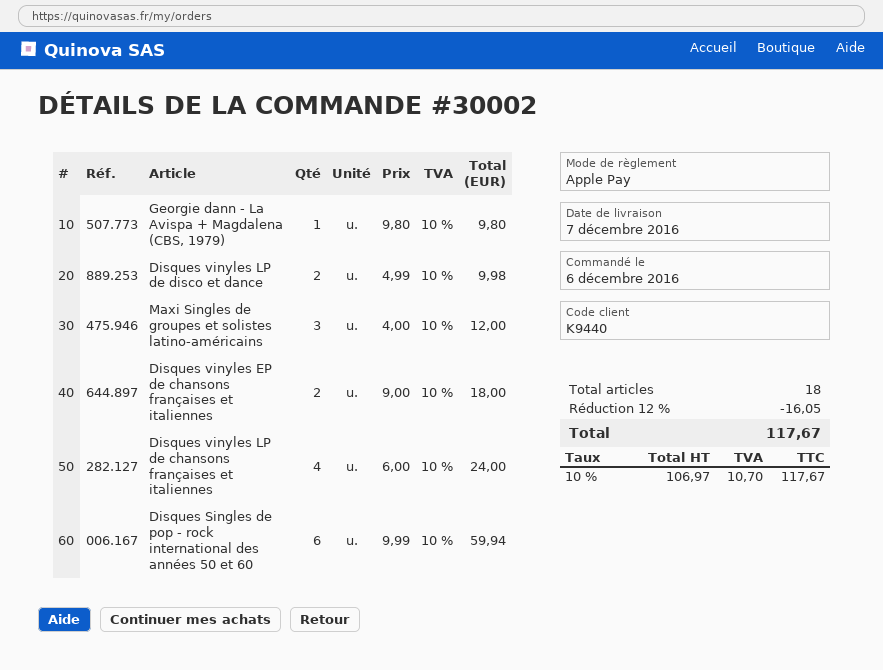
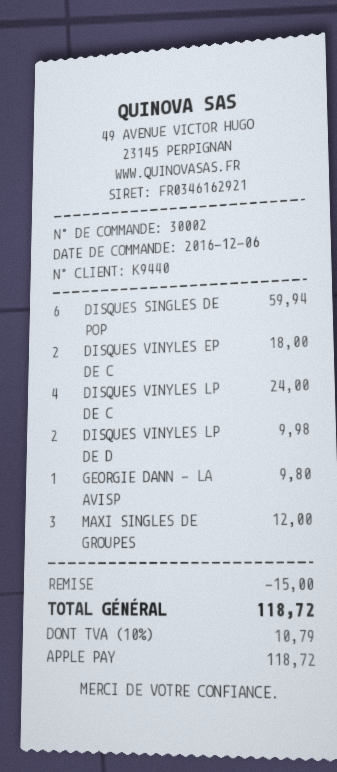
discount: 16.05 -> 15.00
tax: 10% = 10.70 -> 10% = 10.79
total: 117.67 -> 118.72

